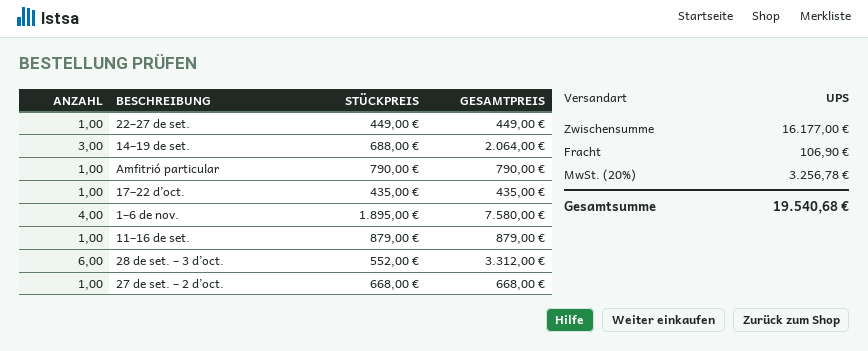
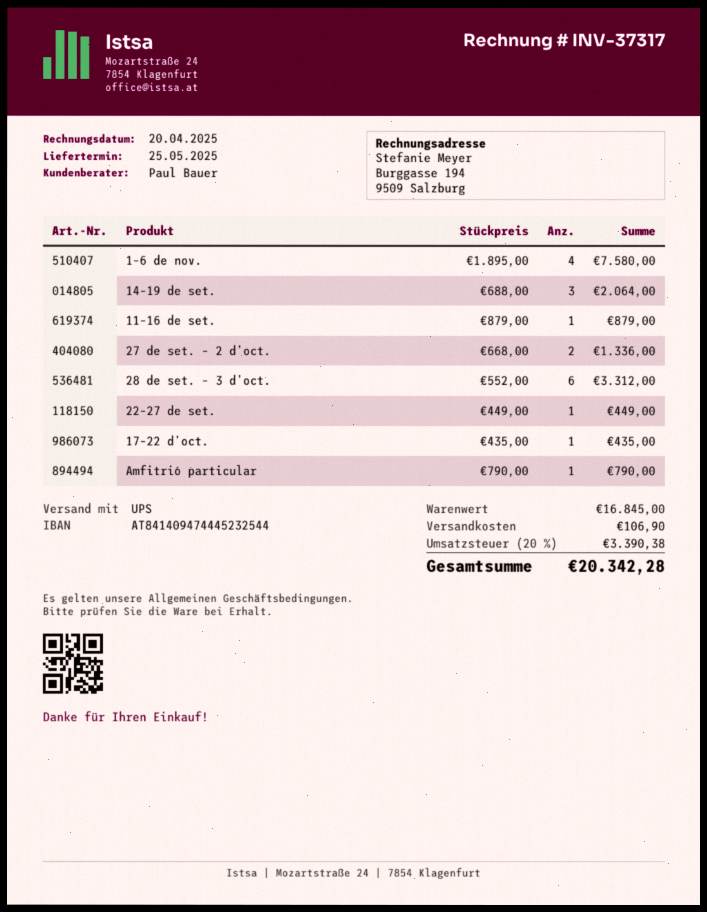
27 de set. – 2 d’oct.: 1 x 668.00 = 668.00 -> 2 x 668.00 = 1336.00
subtotal: 16177.00 -> 16845.00
tax: 20% = 3256.78 -> 20% = 3390.38
total: 19540.68 -> 20342.28

